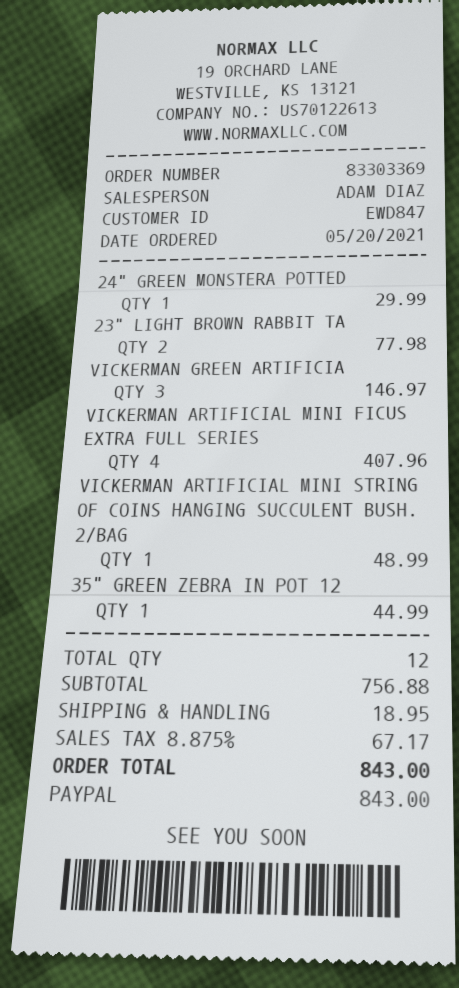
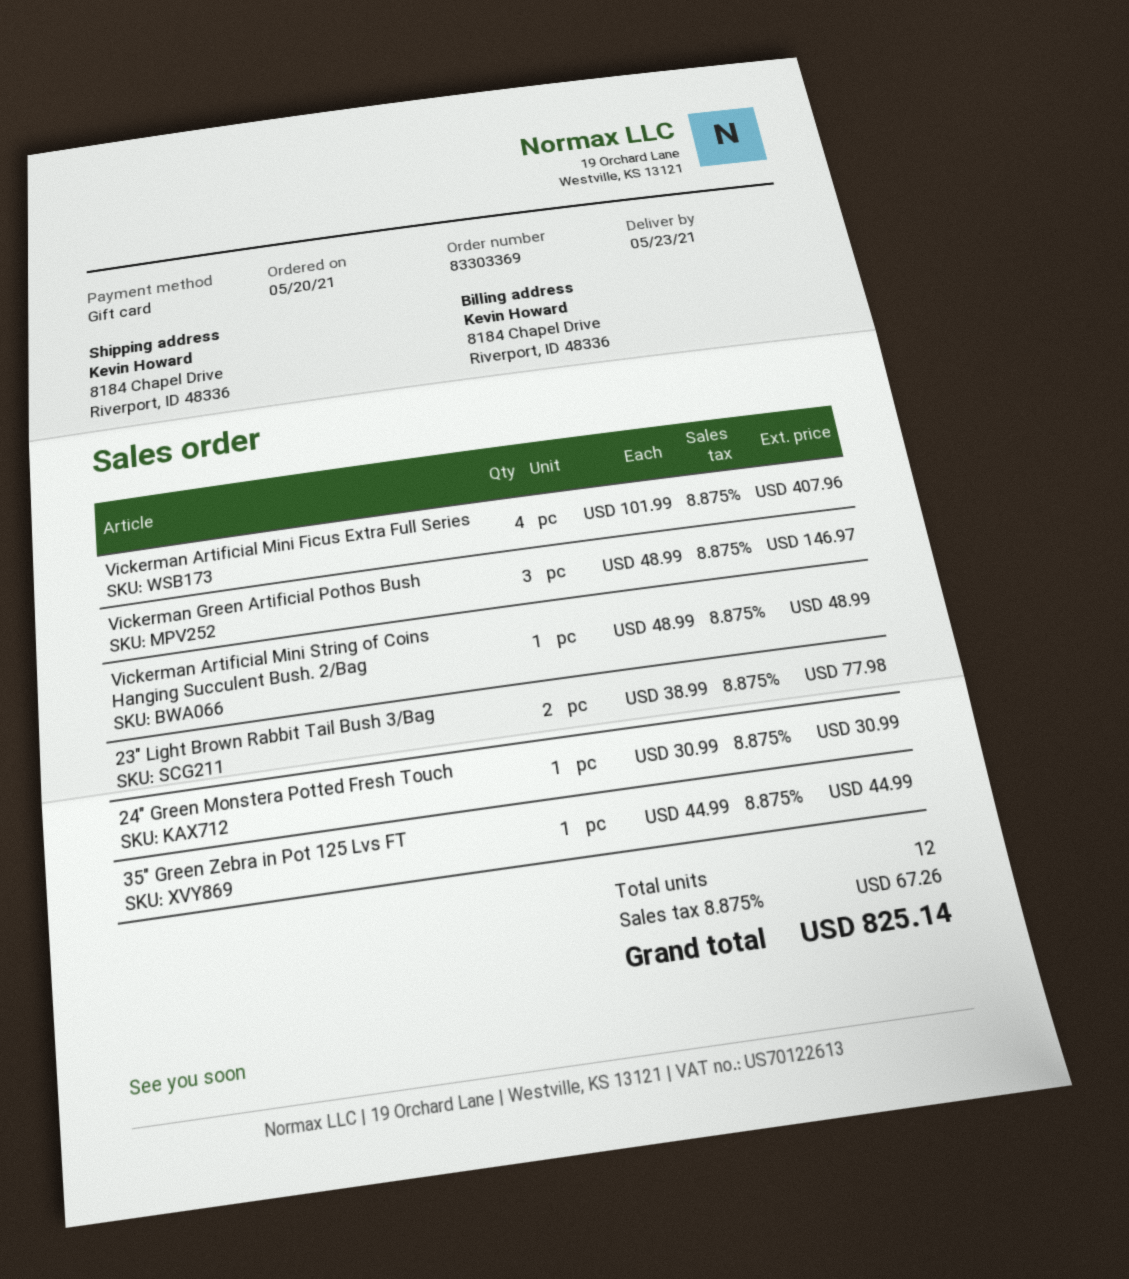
payment method: PayPal -> gift card
24" GREEN MONSTERA POTTED: 1 for 29.99 -> 1 for 30.99
shipping: 18.95 -> none
tax: 8.875% = 67.17 -> 8.875% = 67.26
total: 843.00 -> 825.14

